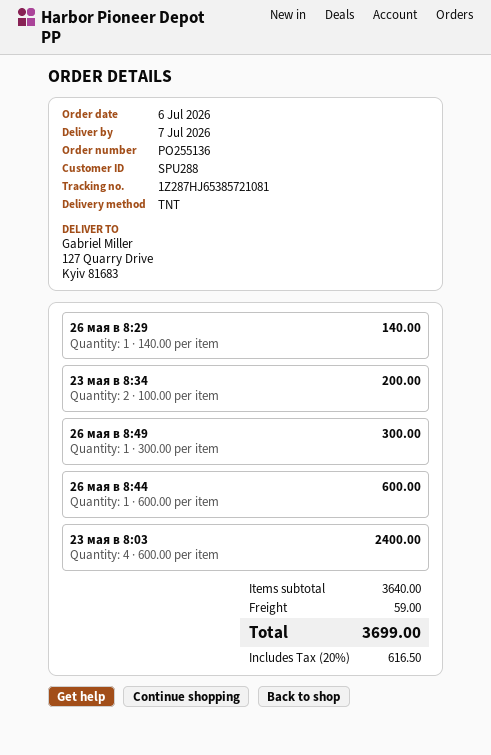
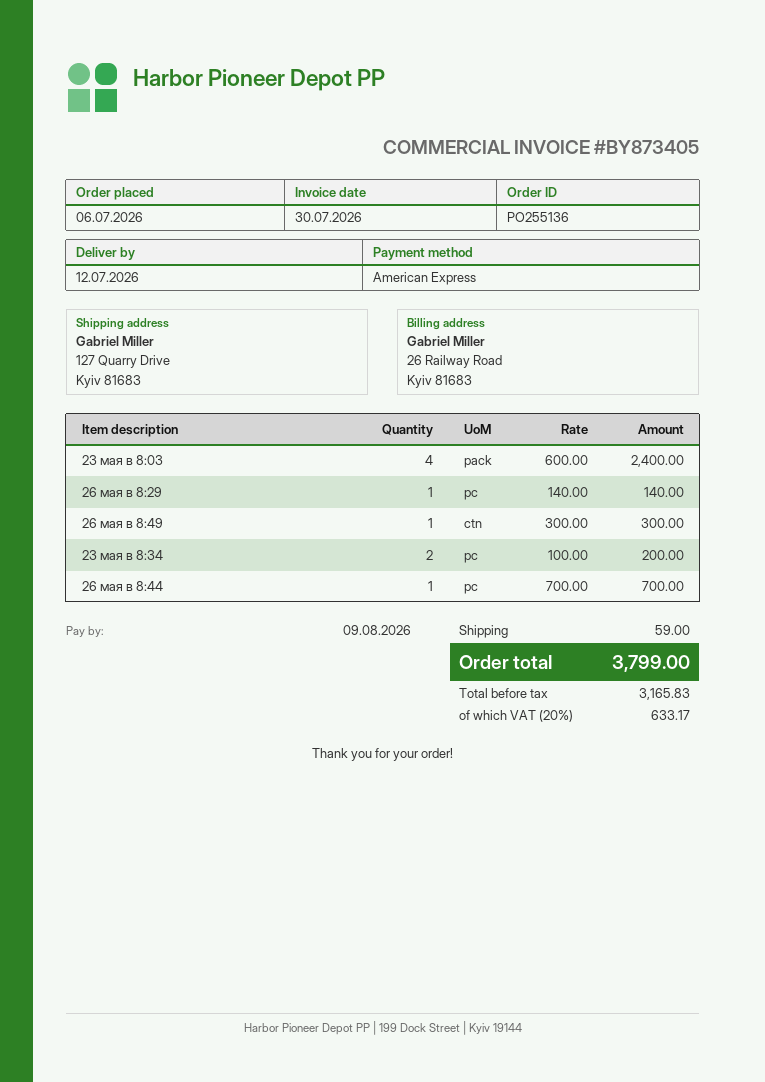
delivery date: 2026-07-07 -> 2026-07-12
26 мая в 8:44: 1 x 600.00 = 600.00 -> 1 x 700.00 = 700.00
tax: 20% = 616.50 -> 20% = 633.17
total: 3699.00 -> 3799.00

